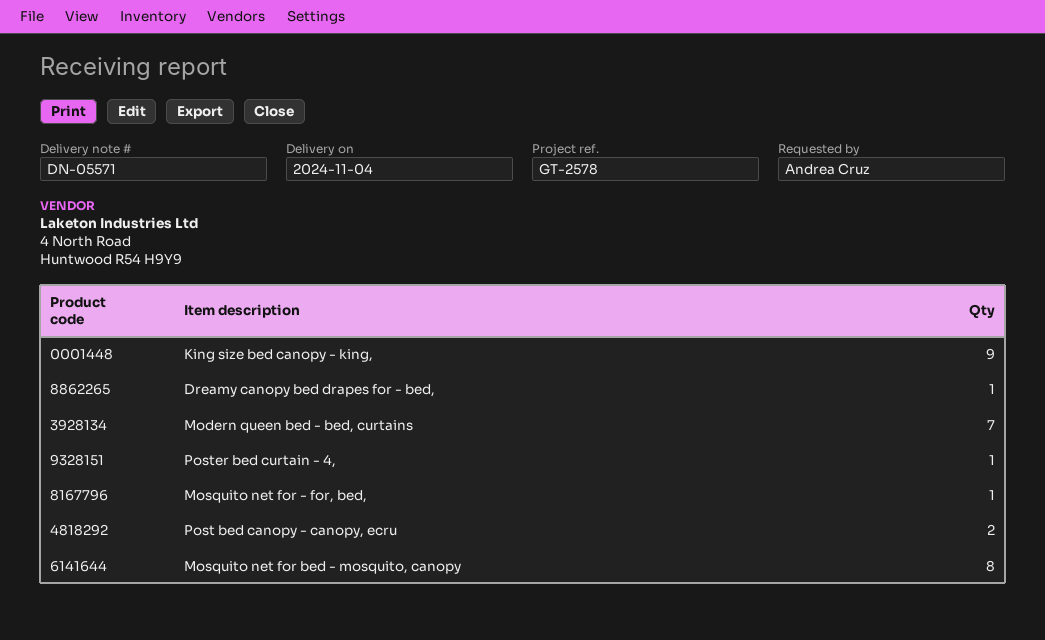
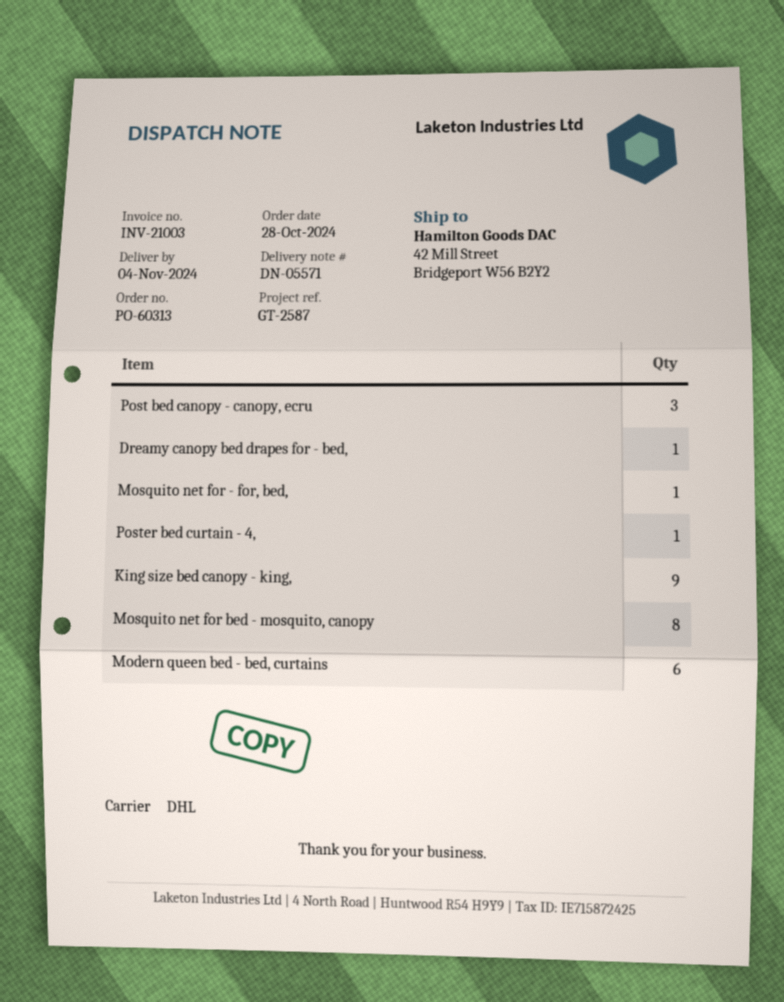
reference: GT-2578 -> GT-2587
Modern queen bed - bed, curtains: 7 -> 6
Post bed canopy - canopy, ecru: 2 -> 3

